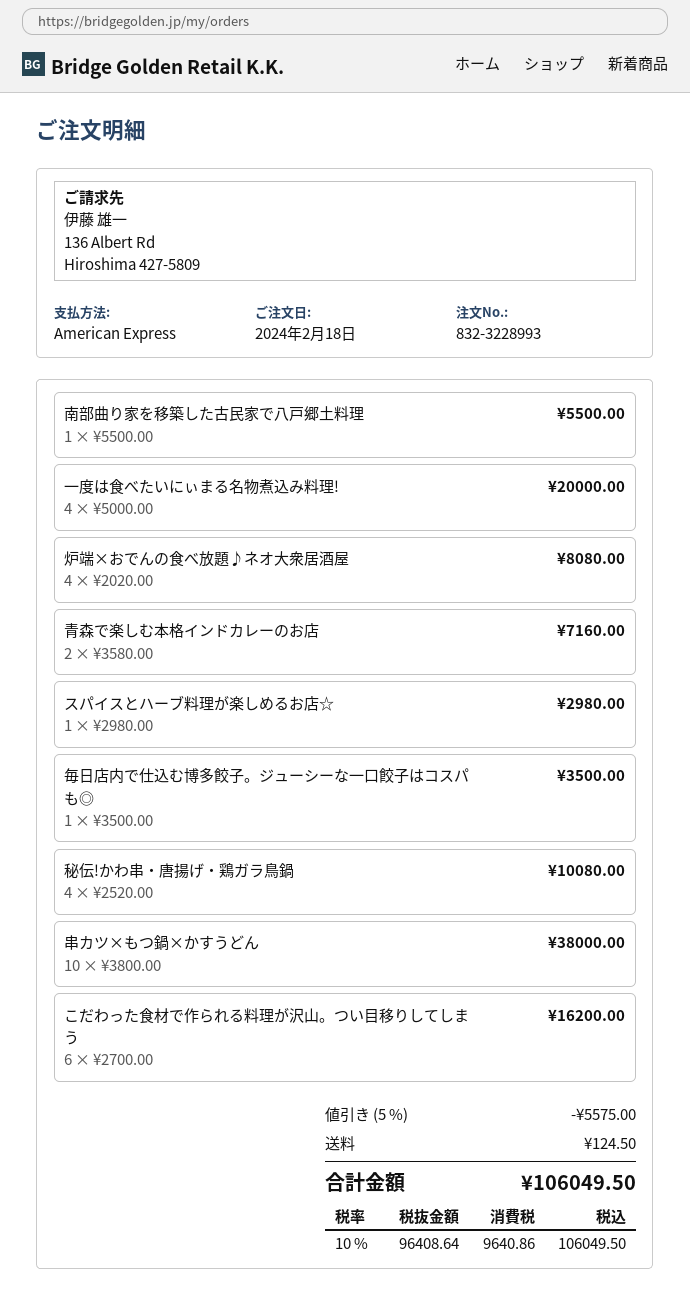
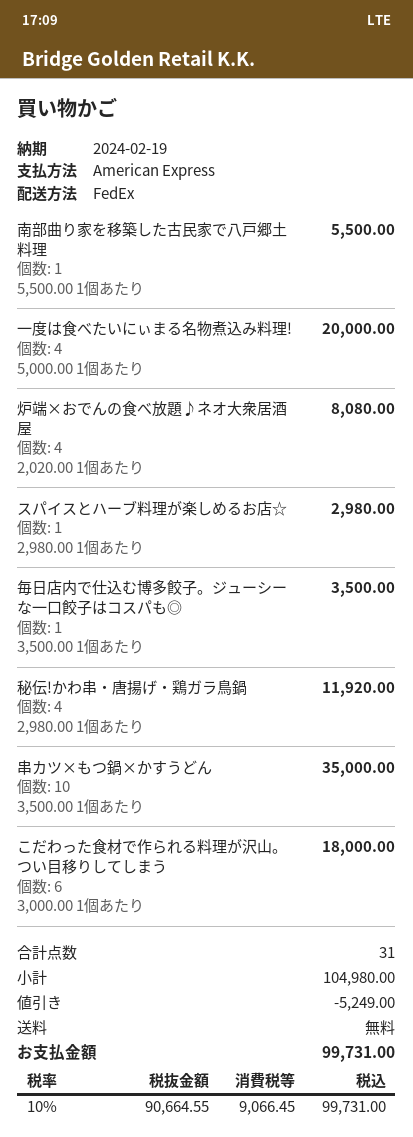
青森で楽しむ本格インドカレーのお店: 2 x 3580.00 = 7160.00 -> none
秘伝!かわ串・唐揚げ・鶏ガラ鳥鍋: 4 x 2520.00 = 10080.00 -> 4 x 2980.00 = 11920.00
串カツ×もつ鍋×かすうどん: 10 x 3800.00 = 38000.00 -> 10 x 3500.00 = 35000.00
こだわった食材で作られる料理が沢山。つい目移りしてしまう: 6 x 2700.00 = 16200.00 -> 6 x 3000.00 = 18000.00
discount: 5575.00 -> 5249.00
shipping: 124.50 -> 0.00
net: 96408.64 -> 90664.55
tax: 10% = 9640.86 -> 10% = 9066.45
total: 106049.50 -> 99731.00

